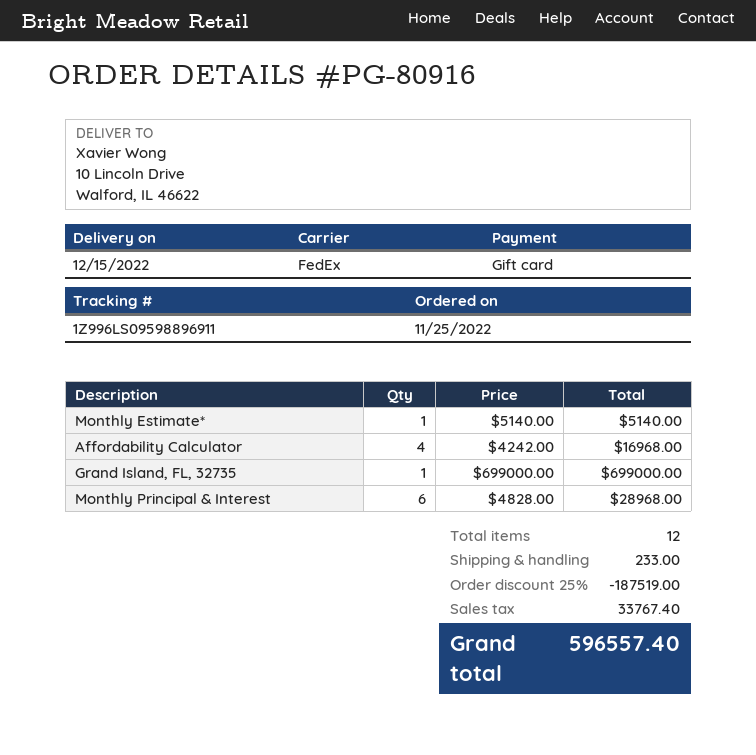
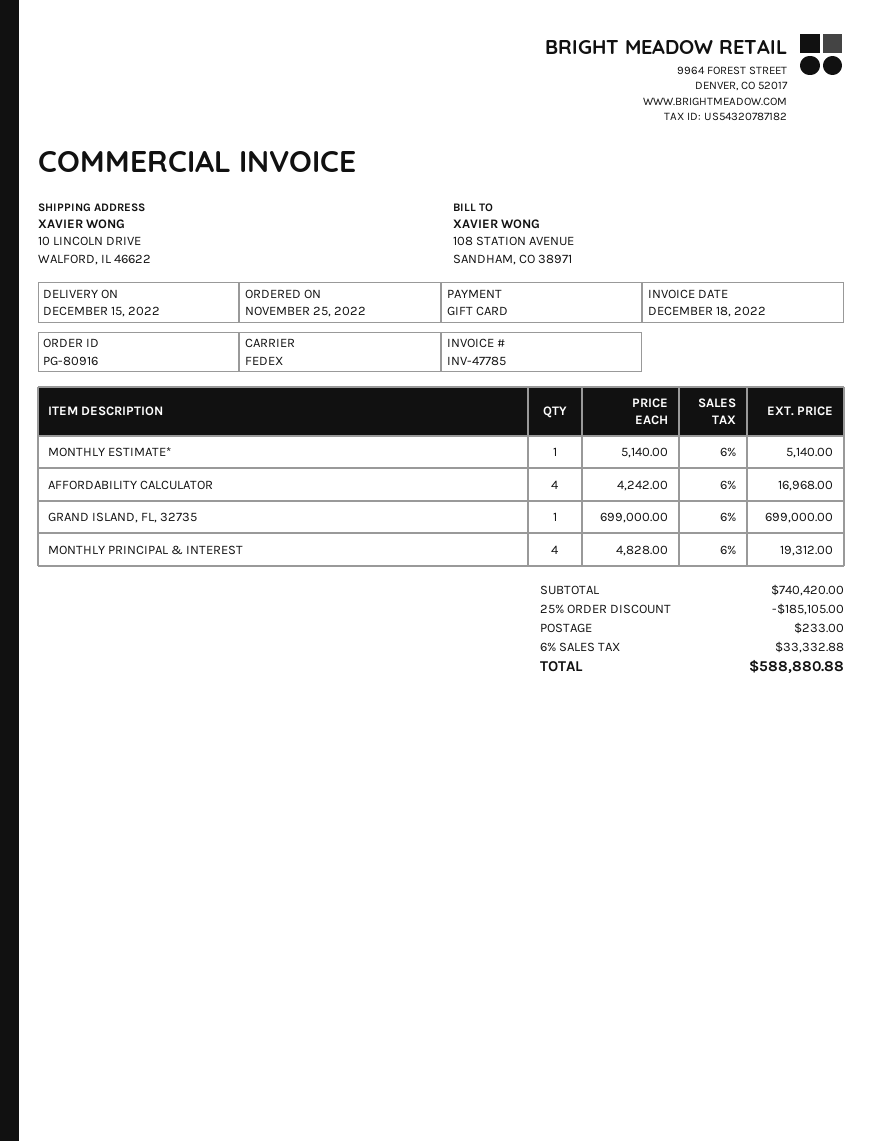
Monthly Principal & Interest: 6 x 4828.00 = 28968.00 -> 4 x 4828.00 = 19312.00
discount: 25% = 187519.00 -> 25% = 185105.00
tax: 33767.40 -> 33332.88
total: 596557.40 -> 588880.88

